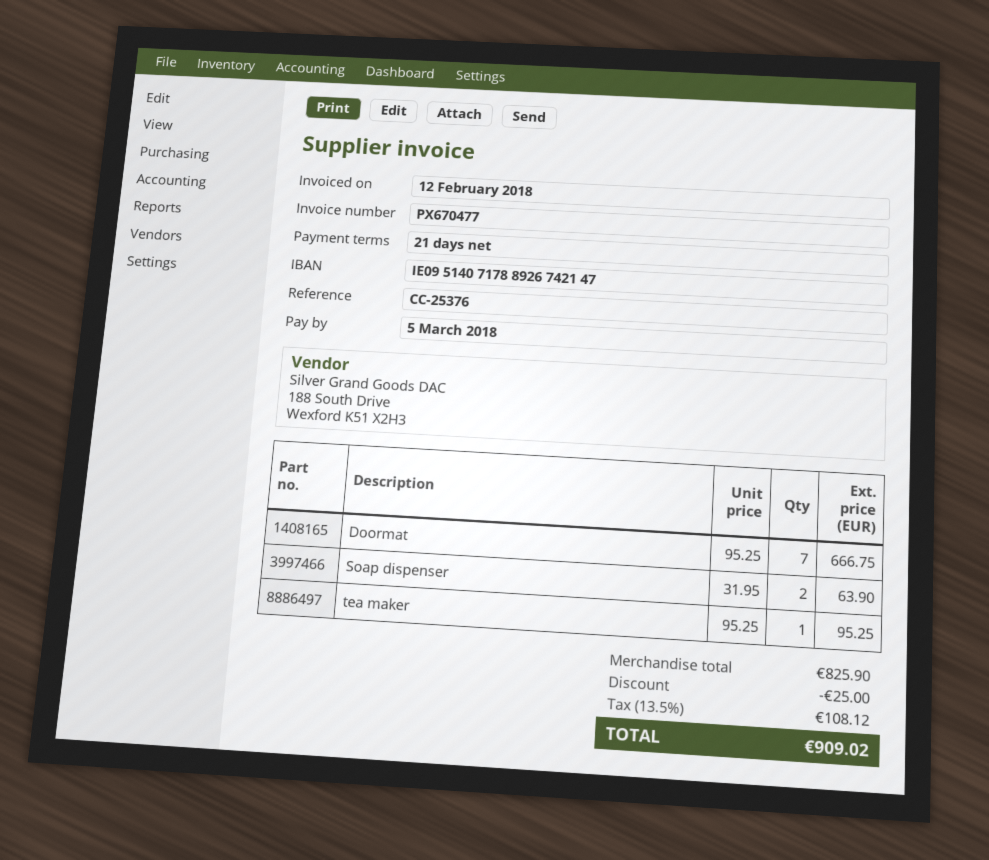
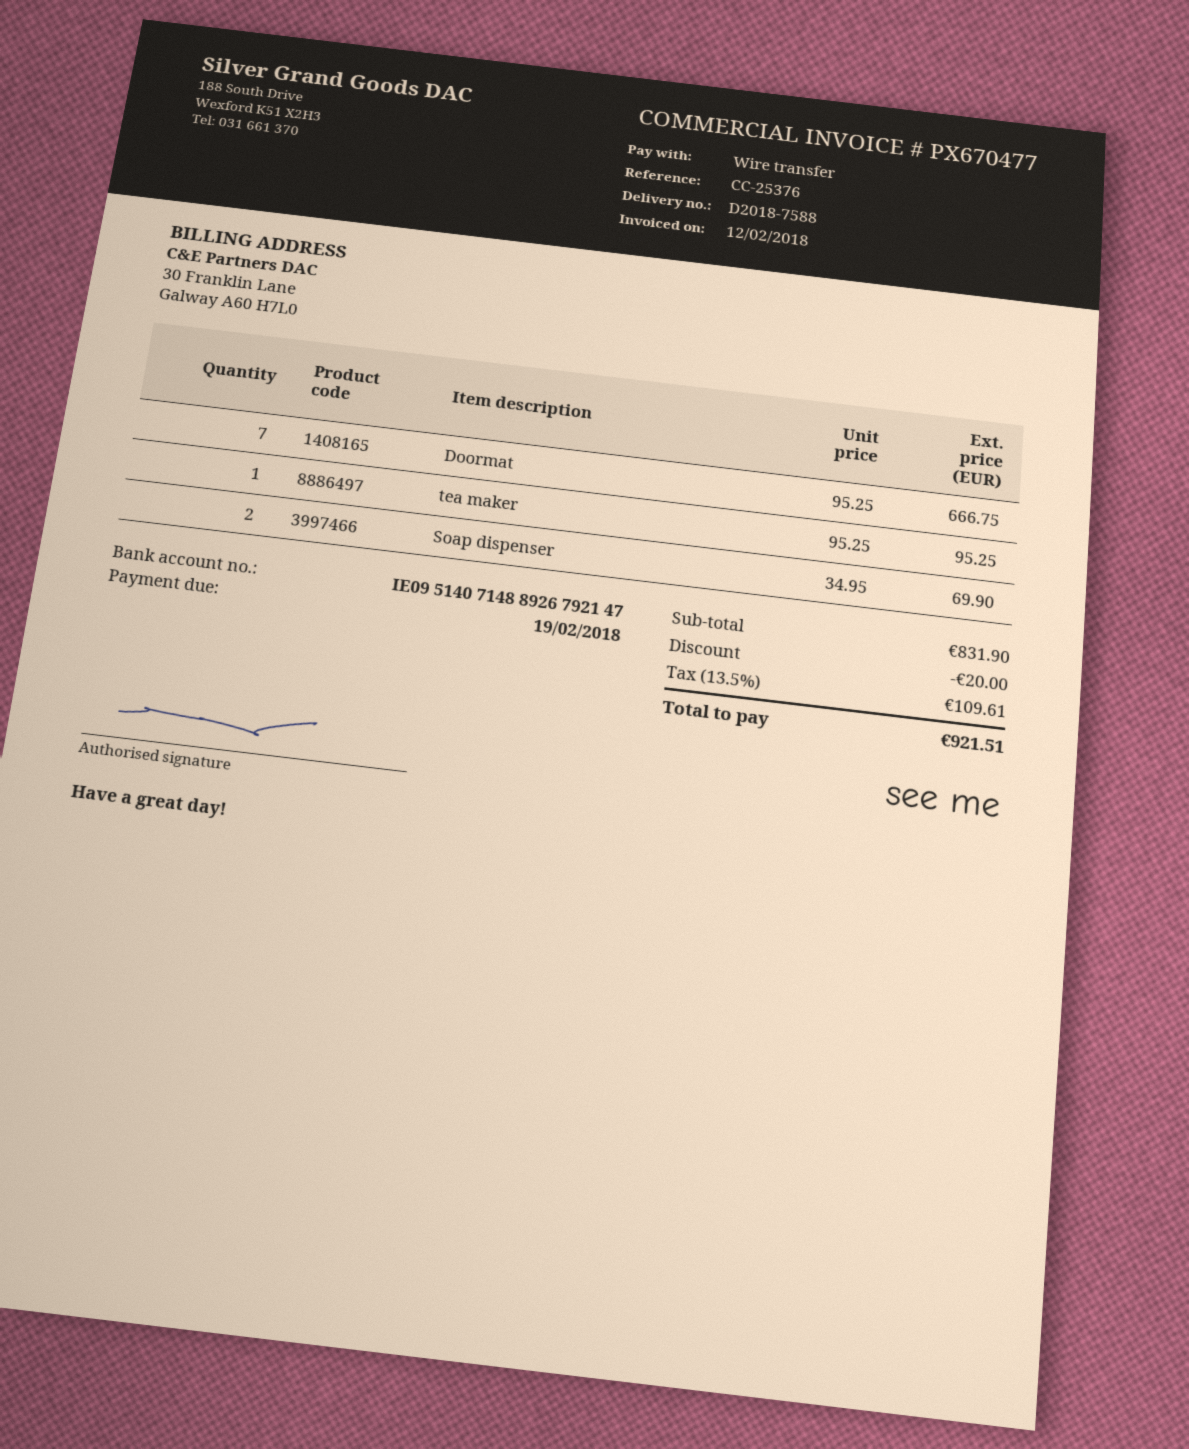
due date: 2018-03-05 -> 2018-02-19
bank account: IE09514071788926742147 -> IE09514071488926792147
Soap dispenser: 2 x 31.95 = 63.90 -> 2 x 34.95 = 69.90
subtotal: 825.90 -> 831.90
discount: 25.00 -> 20.00
tax: 13.5% = 108.12 -> 13.5% = 109.61
total: 909.02 -> 921.51

